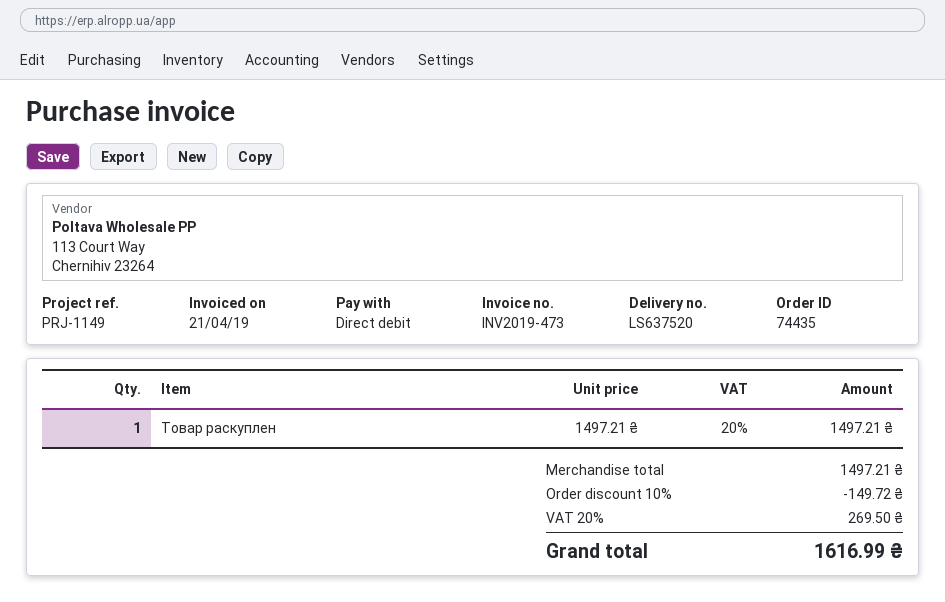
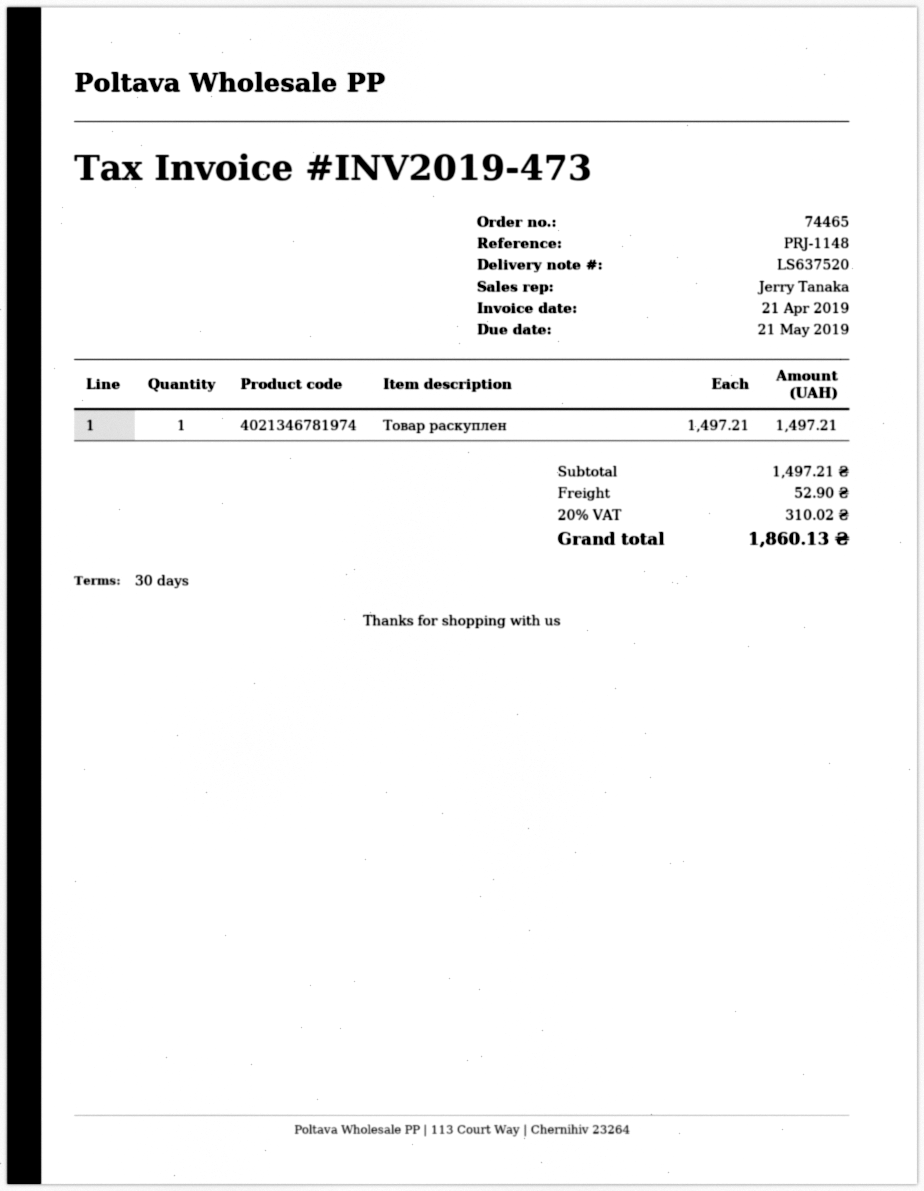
order number: 74435 -> 74465
reference: PRJ-1149 -> PRJ-1148
discount: 10% = 149.72 -> none
shipping: none -> 52.90
tax: 20% = 269.50 -> 20% = 310.02
total: 1616.99 -> 1860.13

